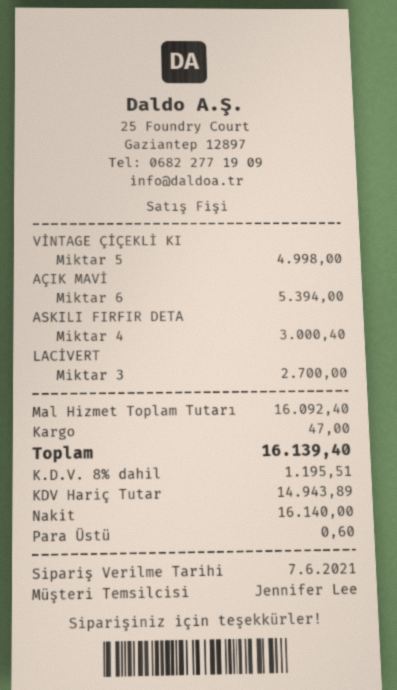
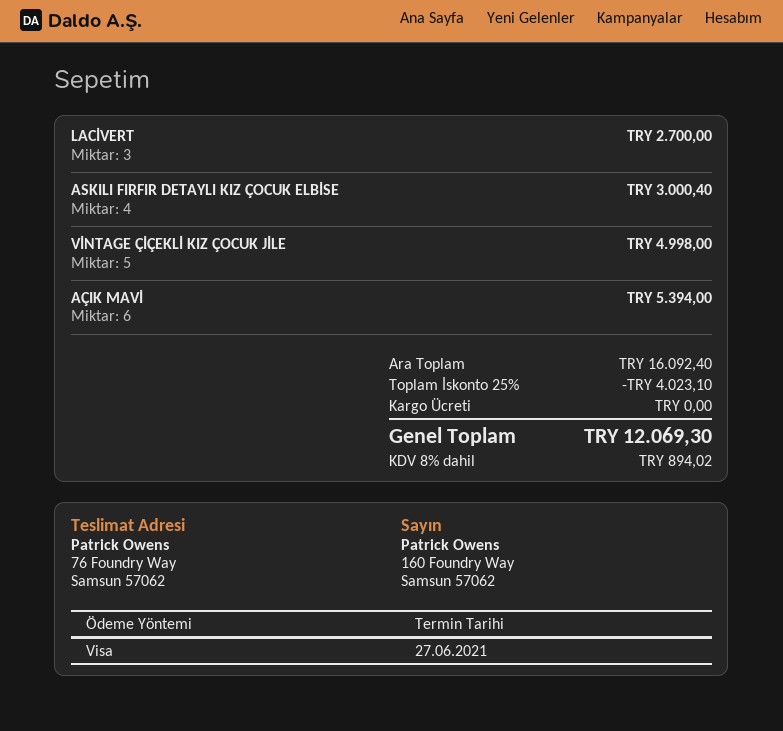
payment method: cash -> Visa
discount: none -> 25% = 4023.10
shipping: 47.00 -> 0.00
tax: 8% = 1195.51 -> 8% = 894.02
total: 16139.40 -> 12069.30

